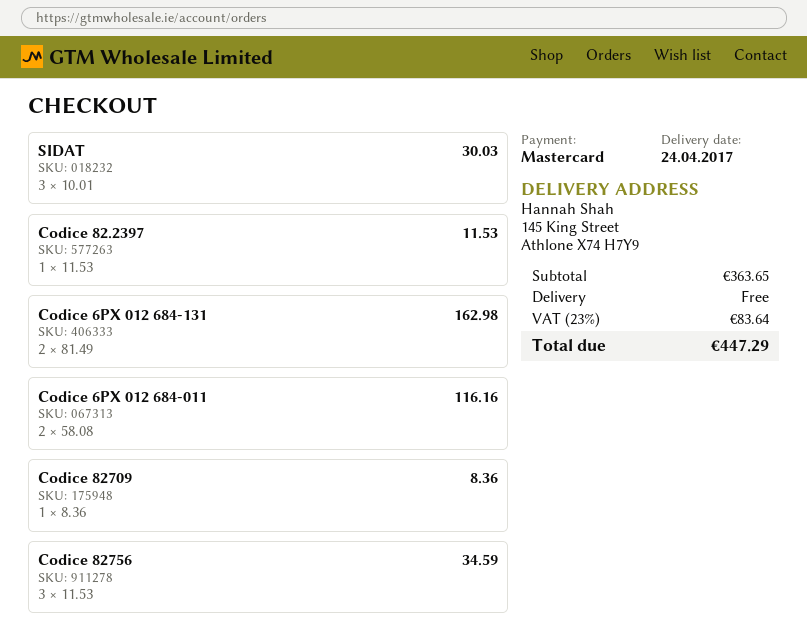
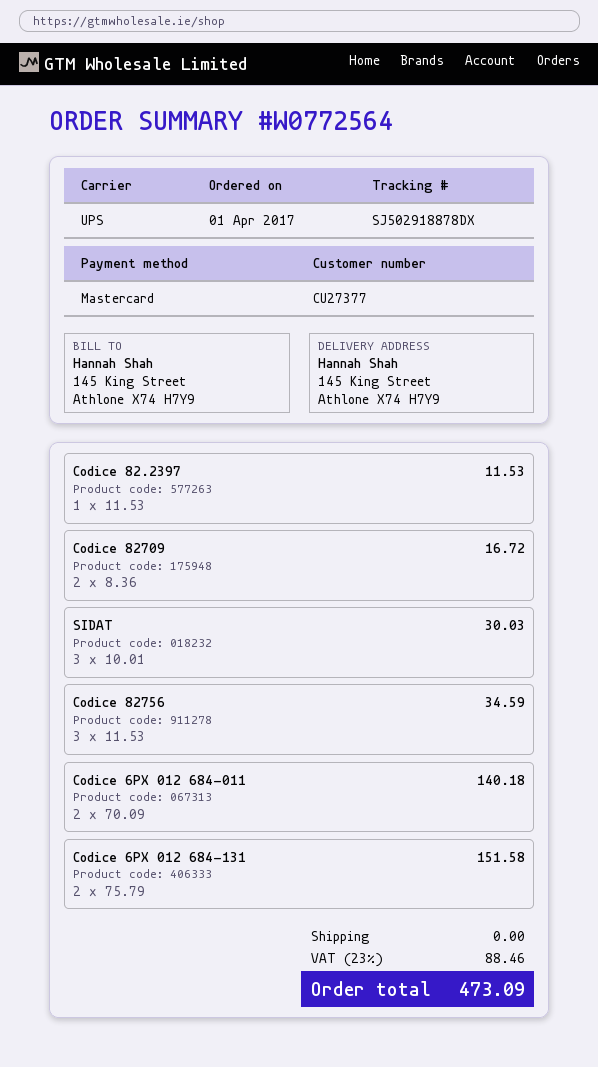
Codice 6PX 012 684-131: 2 x 81.49 = 162.98 -> 2 x 75.79 = 151.58
Codice 6PX 012 684-011: 2 x 58.08 = 116.16 -> 2 x 70.09 = 140.18
Codice 82709: 1 x 8.36 = 8.36 -> 2 x 8.36 = 16.72
tax: 23% = 83.64 -> 23% = 88.46
total: 447.29 -> 473.09

